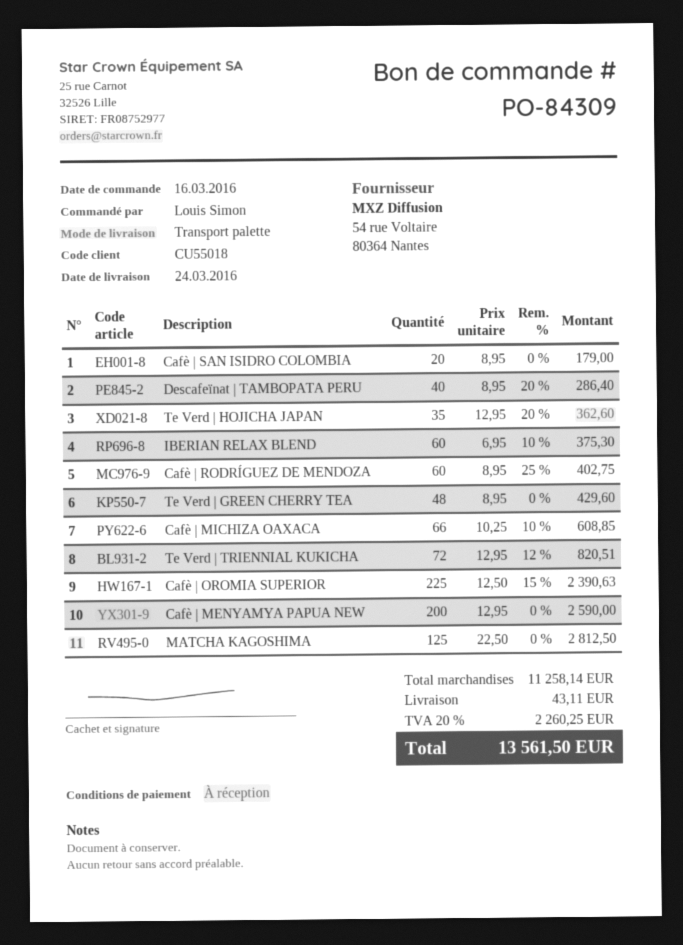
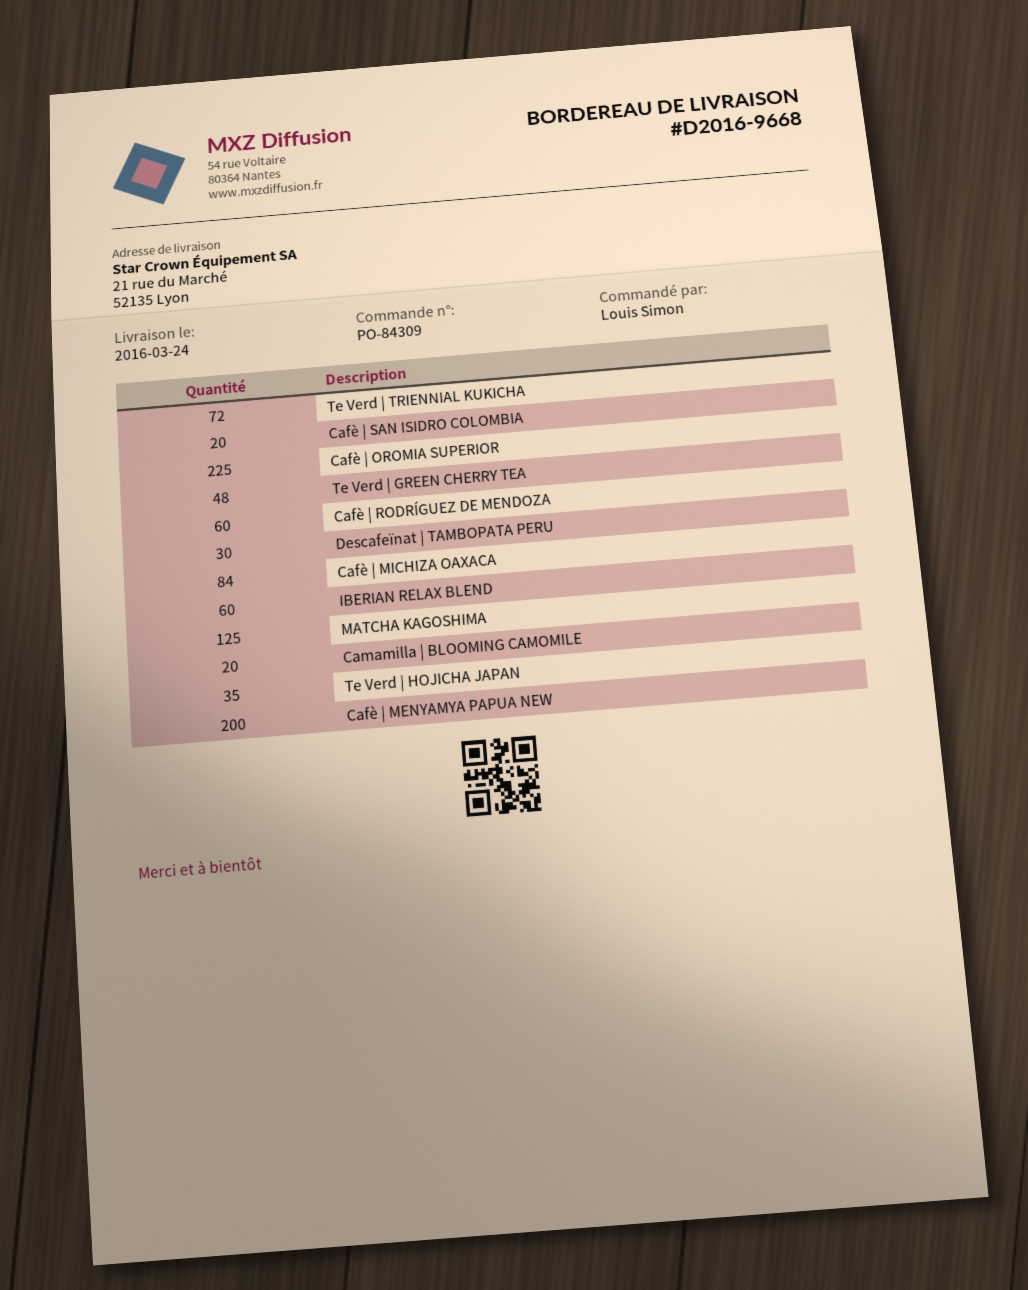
Descafeïnat | TAMBOPATA PERU: 40 -> 30
Cafè | MICHIZA OAXACA: 66 -> 84
Camamilla | BLOOMING CAMOMILE: none -> 20

